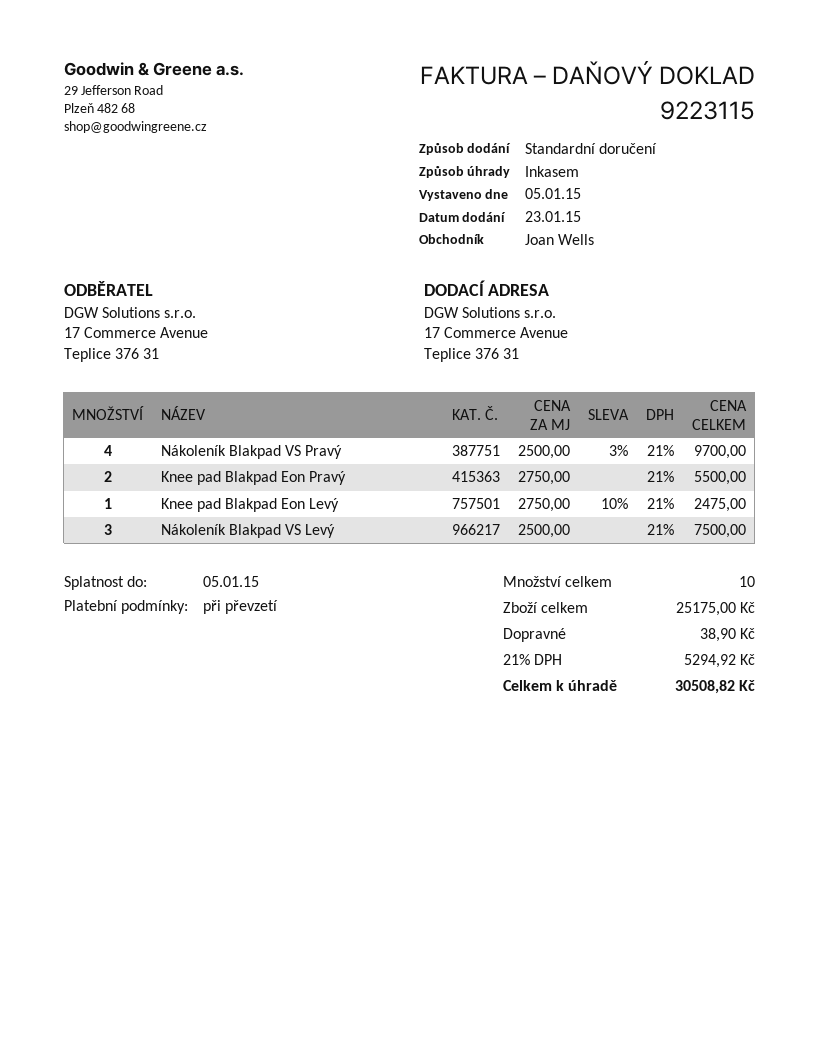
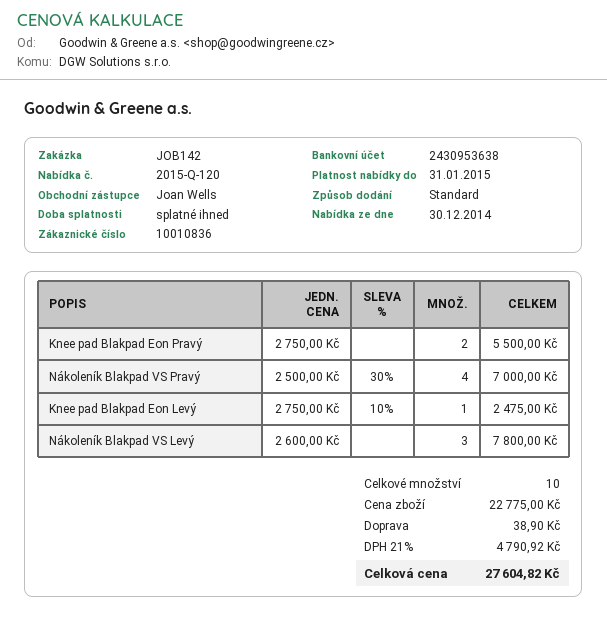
Nákoleník Blakpad VS Pravý: 4 x 2500.00 - 3% = 9700.00 -> 4 x 2500.00 - 30% = 7000.00
Nákoleník Blakpad VS Levý: 3 x 2500.00 = 7500.00 -> 3 x 2600.00 = 7800.00
subtotal: 25175.00 -> 22775.00
tax: 21% = 5294.92 -> 21% = 4790.92
total: 30508.82 -> 27604.82

